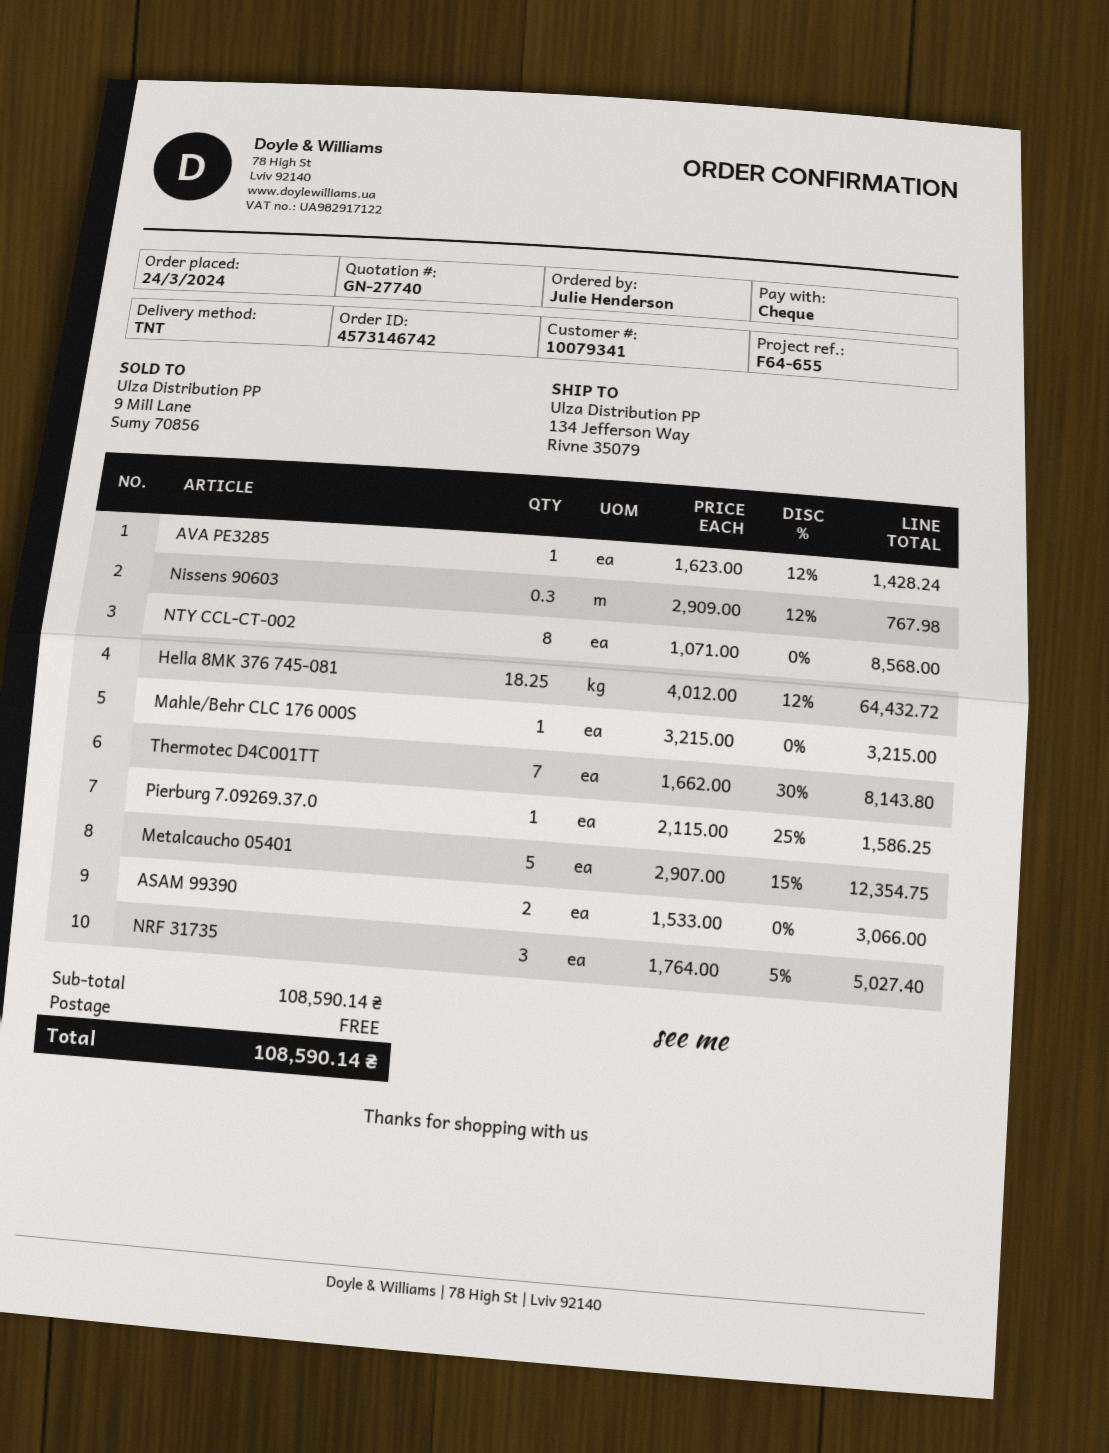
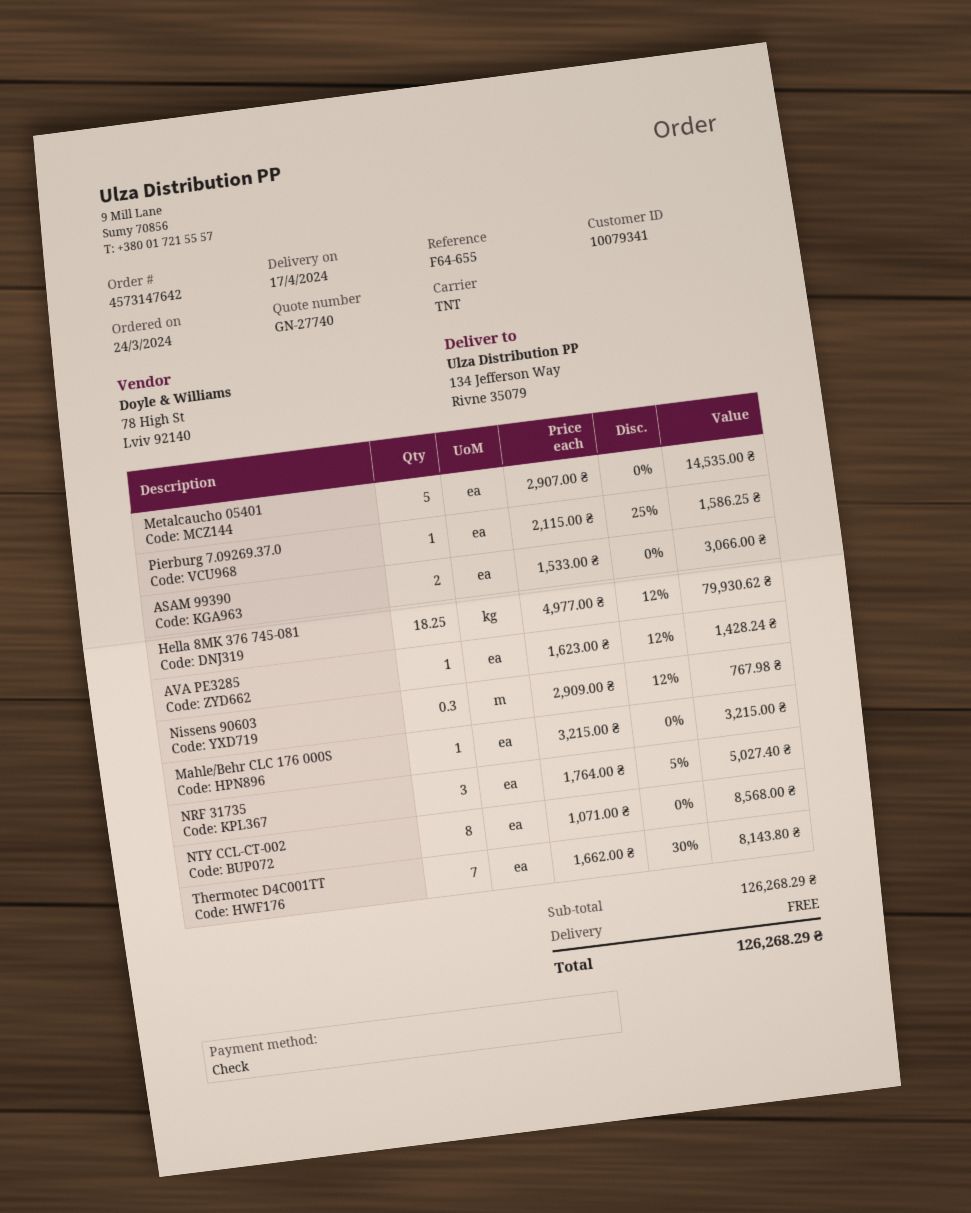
order number: 4573146742 -> 4573147642
Hella 8MK 376 745-081: 18.25 x 4012.00 - 12% = 64432.72 -> 18.25 x 4977.00 - 12% = 79930.62
Metalcaucho 05401: 5 x 2907.00 - 15% = 12354.75 -> 5 x 2907.00 = 14535.00
subtotal: 108590.14 -> 126268.29
total: 108590.14 -> 126268.29

